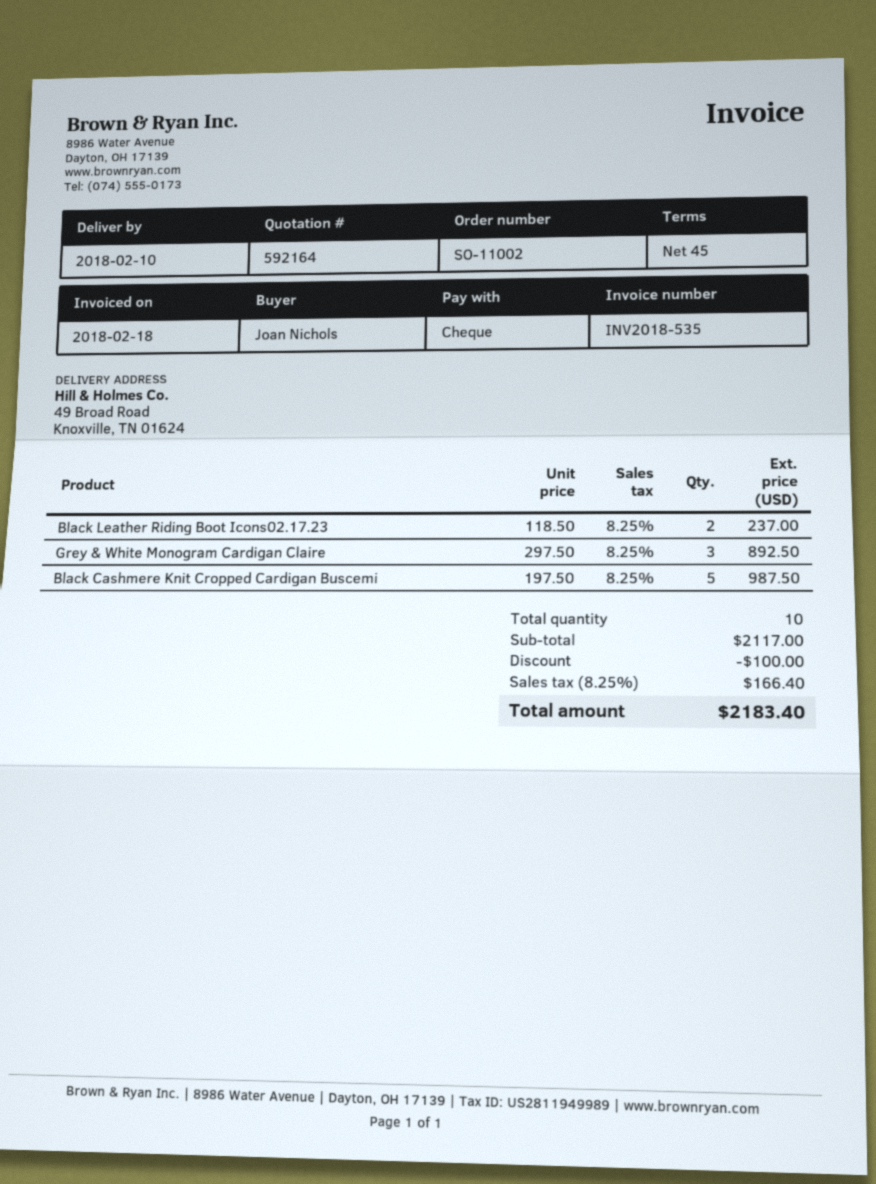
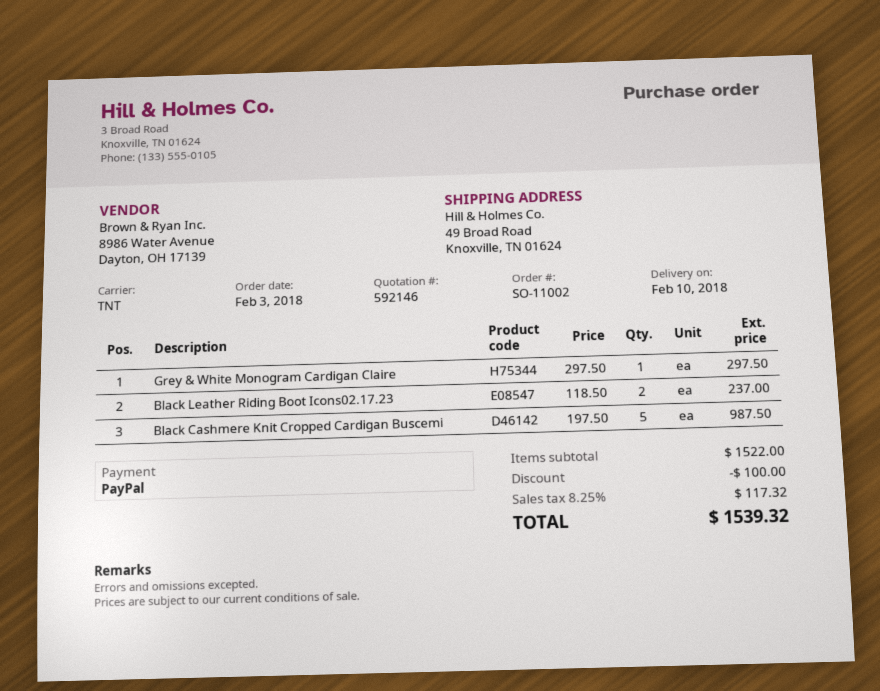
quote number: 592164 -> 592146
payment method: cheque -> PayPal
Grey & White Monogram Cardigan Claire: 3 x 297.50 = 892.50 -> 1 x 297.50 = 297.50
subtotal: 2117.00 -> 1522.00
tax: 8.25% = 166.40 -> 8.25% = 117.32
total: 2183.40 -> 1539.32

